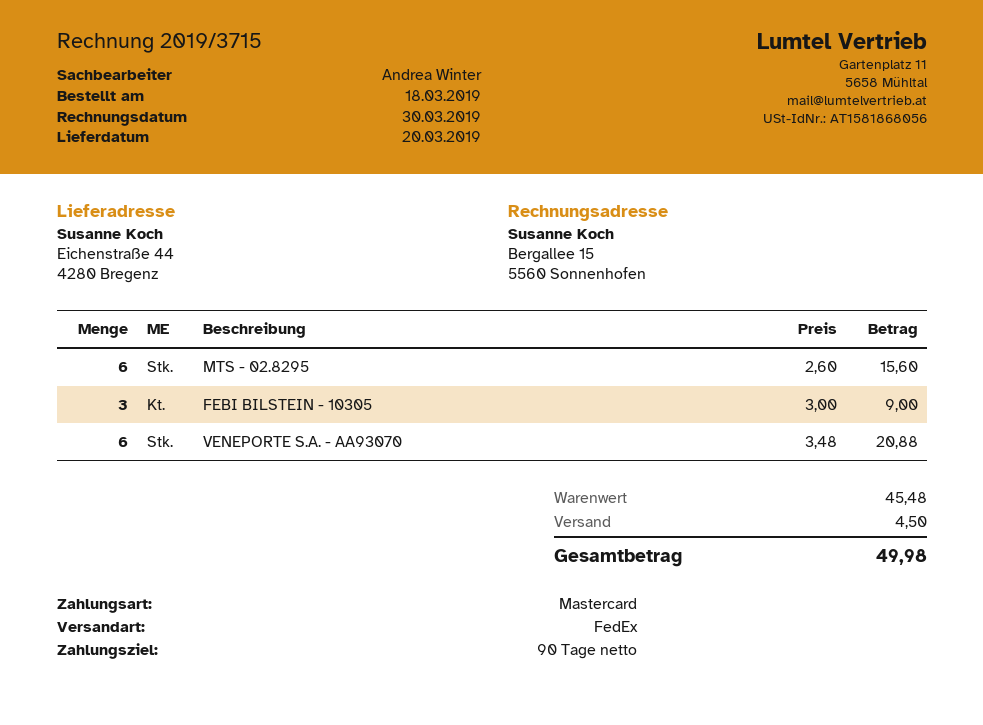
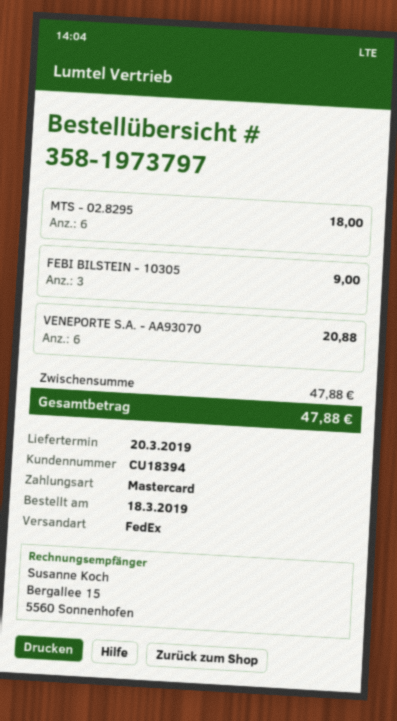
MTS - 02.8295: 6 for 15.60 -> 6 for 18.00
subtotal: 45.48 -> 47.88
shipping: 4.50 -> none
total: 49.98 -> 47.88

